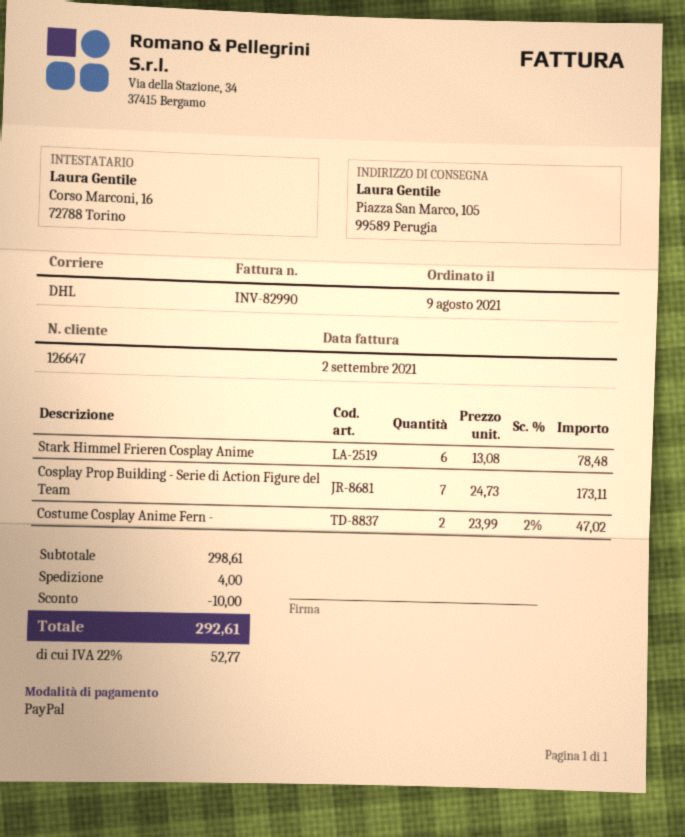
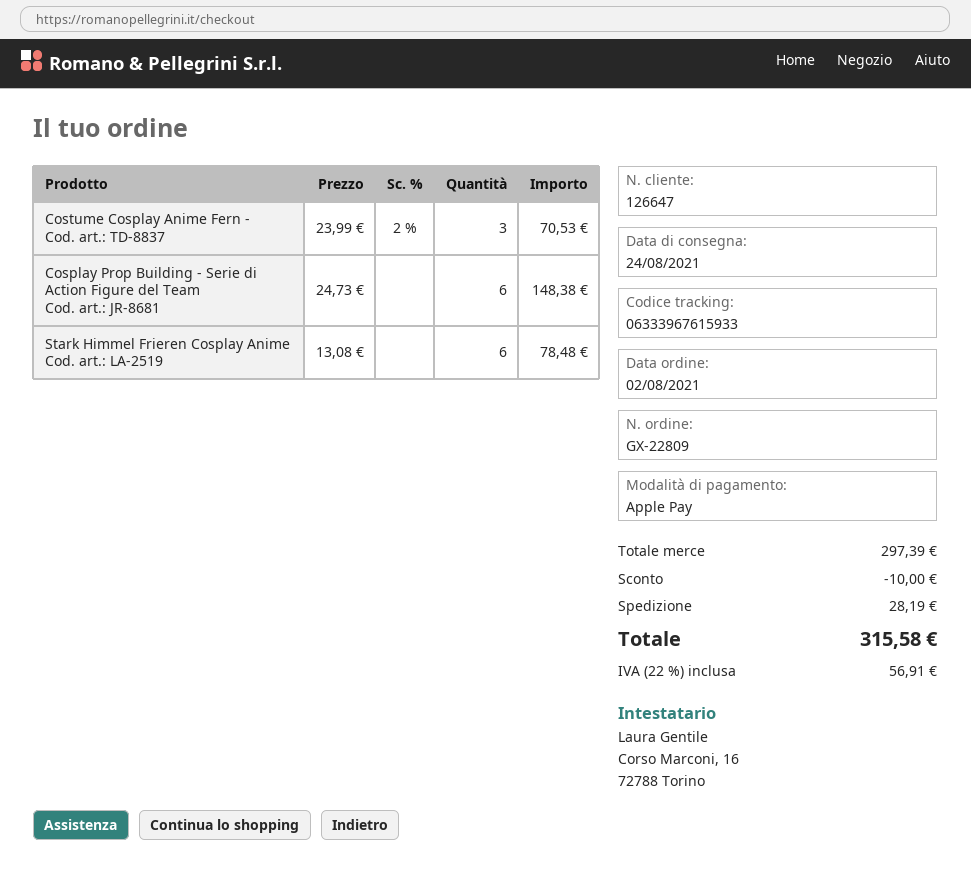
order date: 2021-08-09 -> 2021-08-02
payment method: PayPal -> Apple Pay
Cosplay Prop Building - Serie di Action Figure del Team: 7 x 24.73 = 173.11 -> 6 x 24.73 = 148.38
Costume Cosplay Anime Fern -: 2 x 23.99 - 2% = 47.02 -> 3 x 23.99 - 2% = 70.53
subtotal: 298.61 -> 297.39
shipping: 4.00 -> 28.19
tax: 22% = 52.77 -> 22% = 56.91
total: 292.61 -> 315.58

